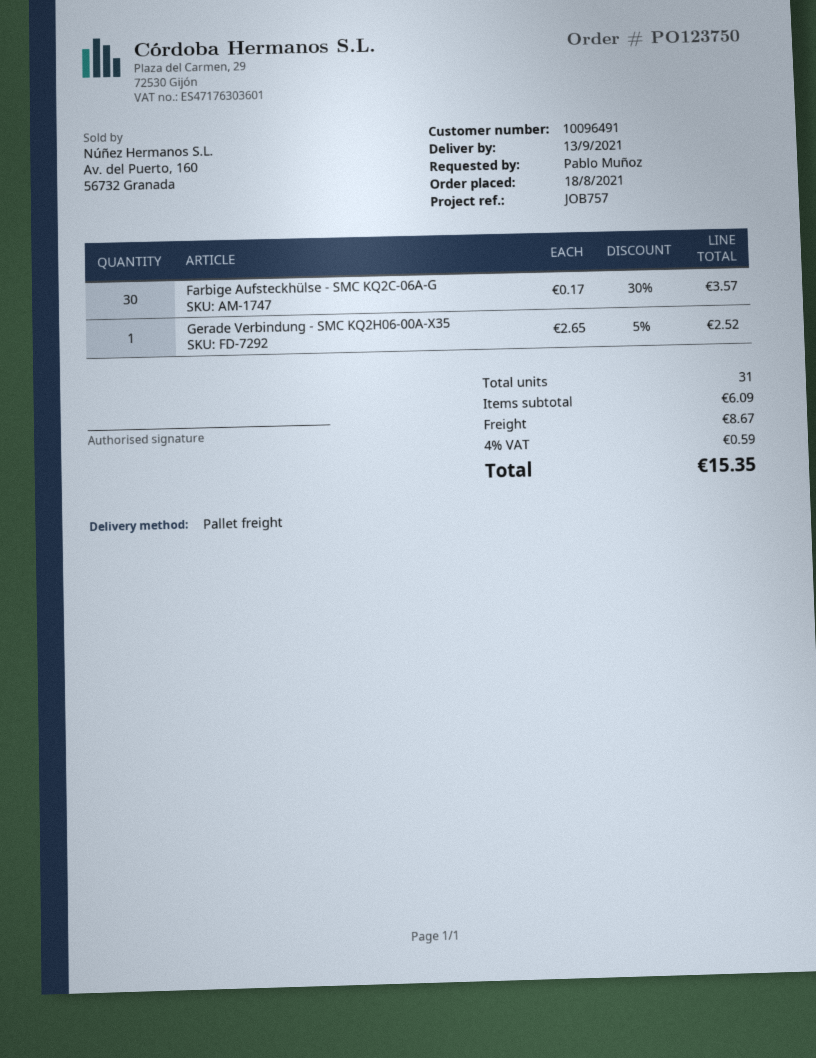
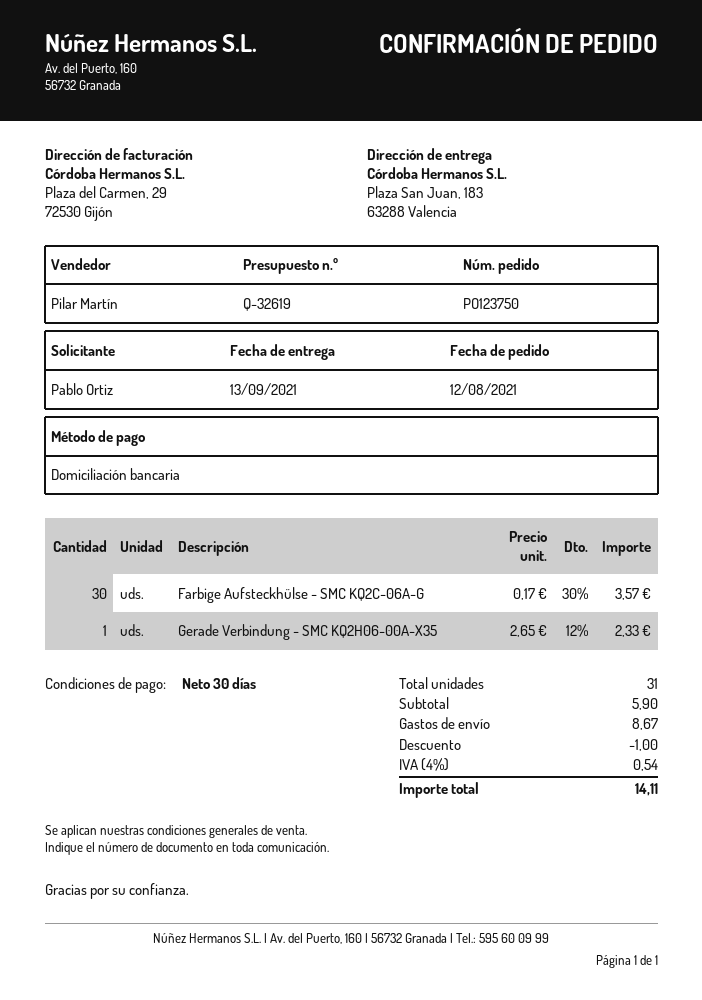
order date: 2021-08-18 -> 2021-08-12
ordered by: Pablo Muñoz -> Pablo Ortiz
Gerade Verbindung - SMC KQ2H06-00A-X35: 1 x 2.65 - 5% = 2.52 -> 1 x 2.65 - 12% = 2.33
subtotal: 6.09 -> 5.90
discount: none -> 1.00
tax: 4% = 0.59 -> 4% = 0.54
total: 15.35 -> 14.11

